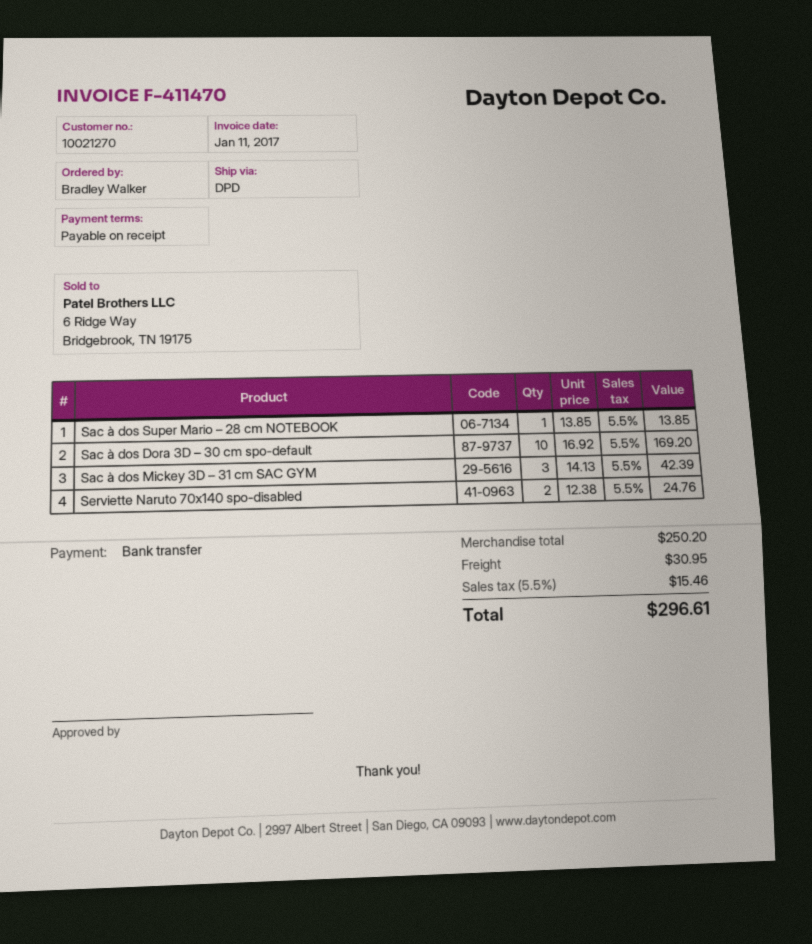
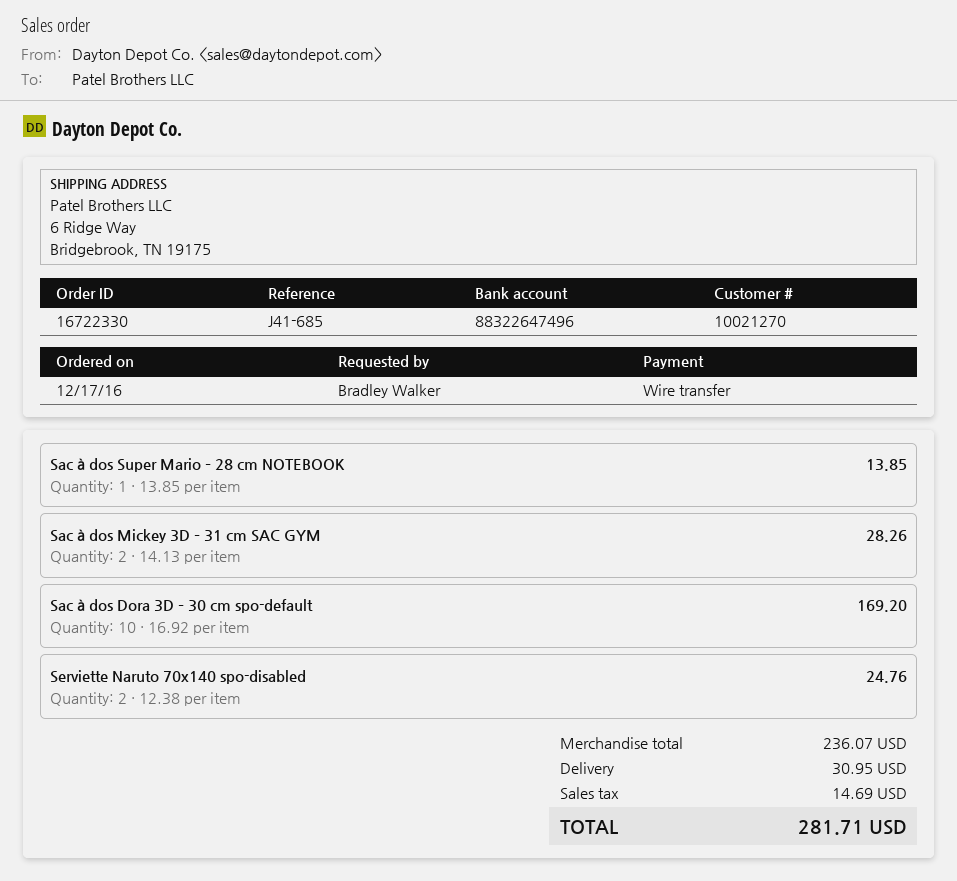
Sac à dos Mickey 3D – 31 cm SAC GYM: 3 x 14.13 = 42.39 -> 2 x 14.13 = 28.26
subtotal: 250.20 -> 236.07
tax: 15.46 -> 14.69
total: 296.61 -> 281.71

